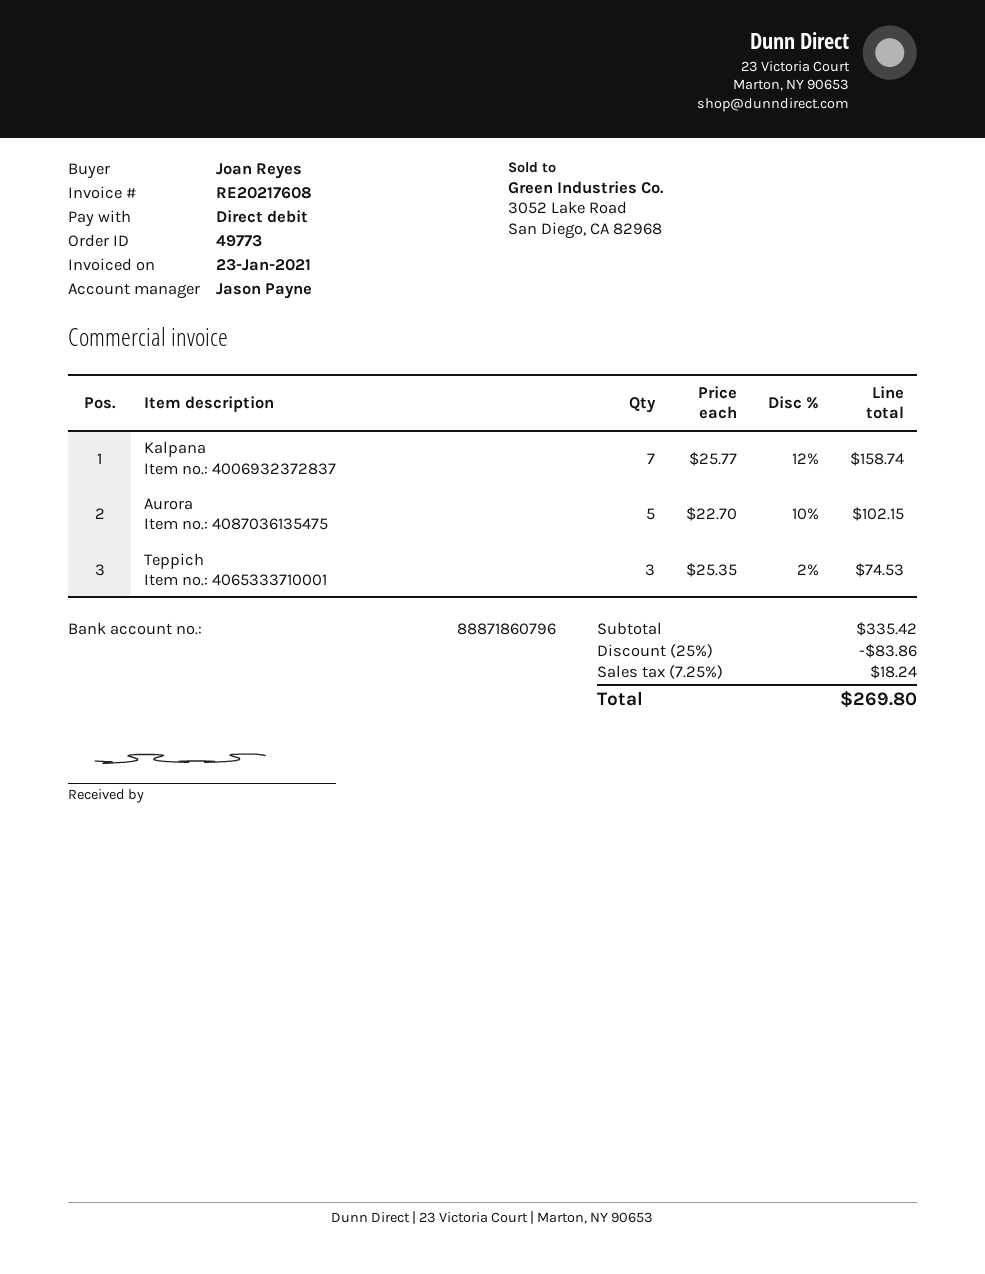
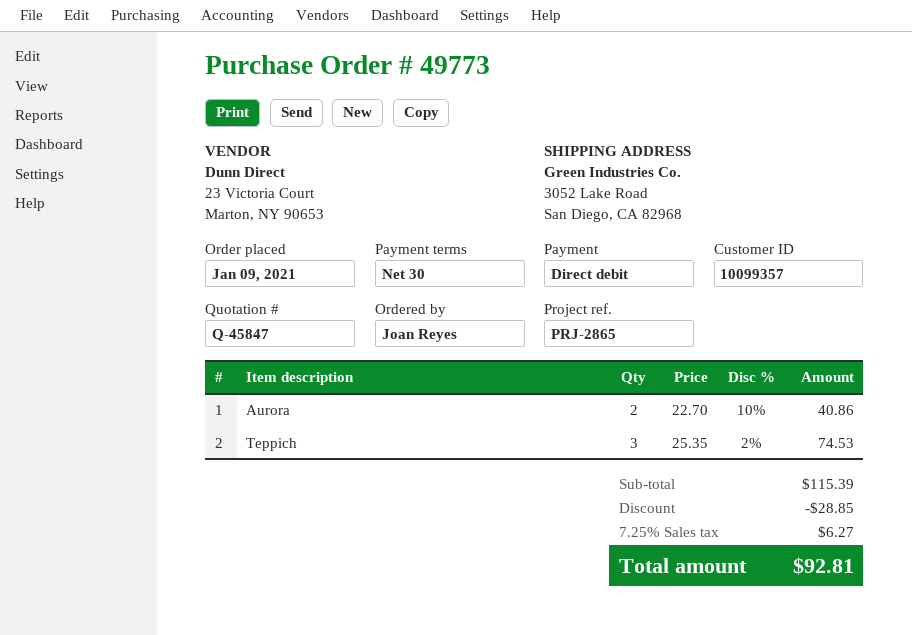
Kalpana: 7 x 25.77 - 12% = 158.74 -> none
Aurora: 5 x 22.70 - 10% = 102.15 -> 2 x 22.70 - 10% = 40.86
subtotal: 335.42 -> 115.39
discount: 83.86 -> 28.85
tax: 7.25% = 18.24 -> 7.25% = 6.27
total: 269.80 -> 92.81

